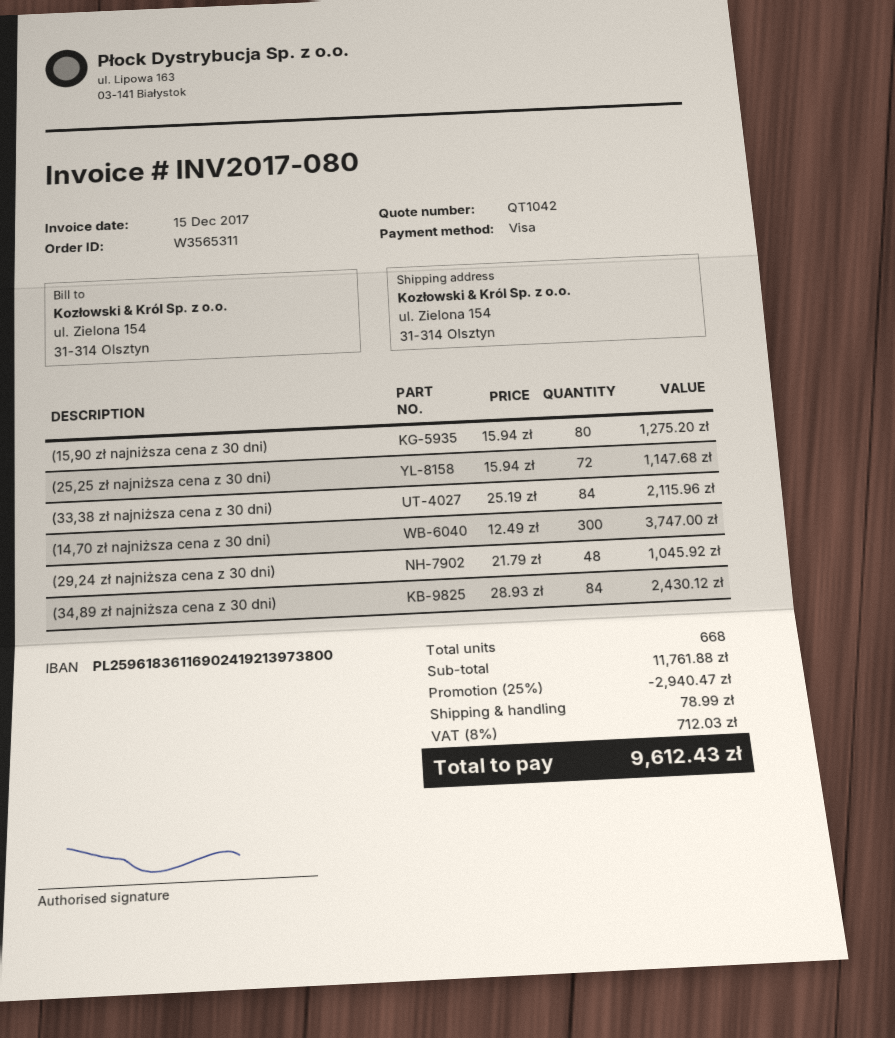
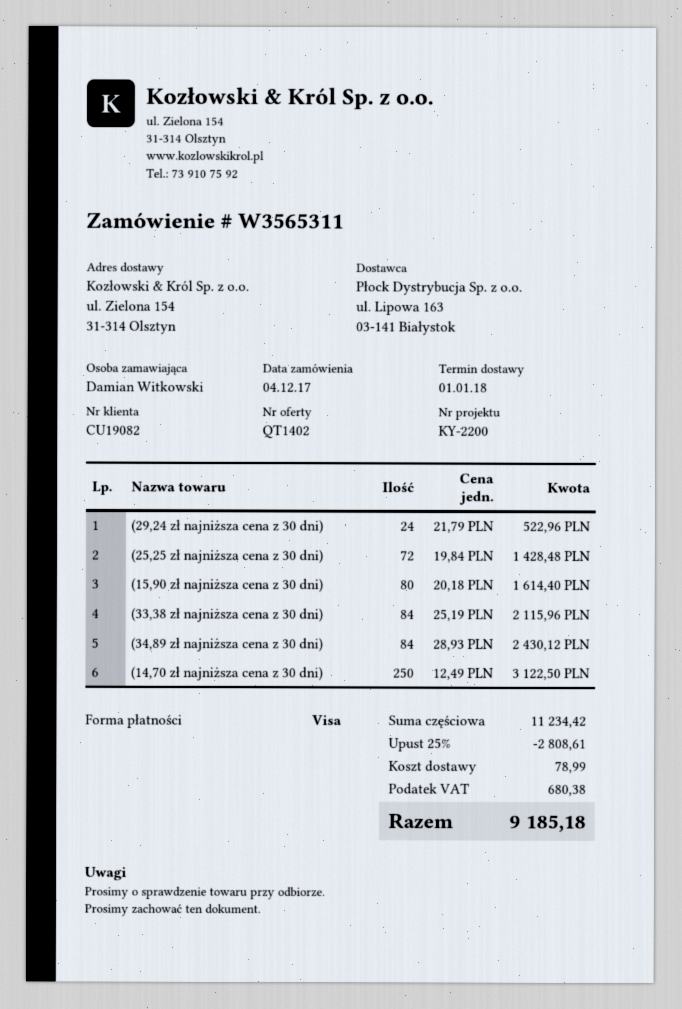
quote number: QT1042 -> QT1402
(15,90 zł najniższa cena z 30 dni): 80 x 15.94 = 1275.20 -> 80 x 20.18 = 1614.40
(25,25 zł najniższa cena z 30 dni): 72 x 15.94 = 1147.68 -> 72 x 19.84 = 1428.48
(14,70 zł najniższa cena z 30 dni): 300 x 12.49 = 3747.00 -> 250 x 12.49 = 3122.50
(29,24 zł najniższa cena z 30 dni): 48 x 21.79 = 1045.92 -> 24 x 21.79 = 522.96
subtotal: 11761.88 -> 11234.42
discount: 25% = 2940.47 -> 25% = 2808.61
tax: 712.03 -> 680.38
total: 9612.43 -> 9185.18

